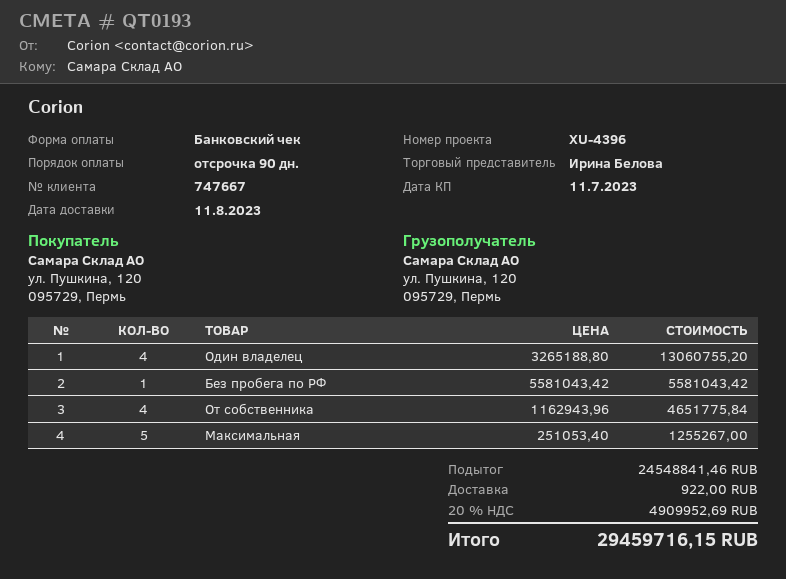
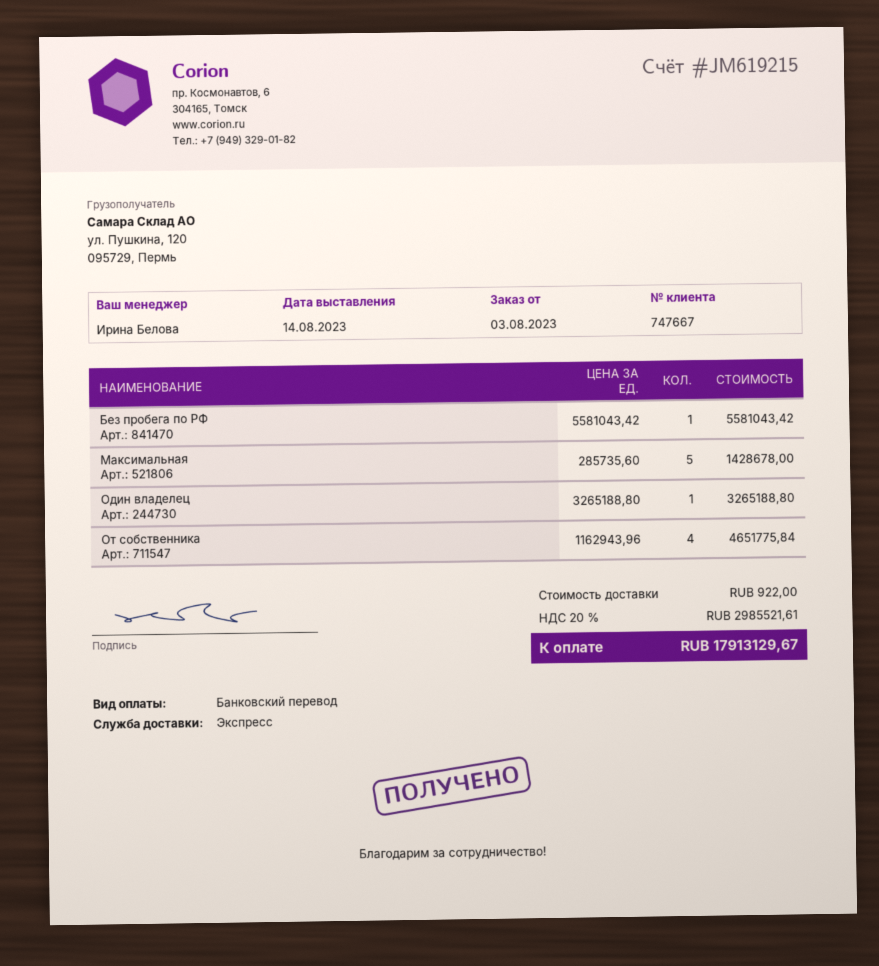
payment method: cheque -> bank transfer
Один владелец: 4 x 3265188.80 = 13060755.20 -> 1 x 3265188.80 = 3265188.80
Максимальная: 5 x 251053.40 = 1255267.00 -> 5 x 285735.60 = 1428678.00
tax: 20% = 4909952.69 -> 20% = 2985521.61
total: 29459716.15 -> 17913129.67

